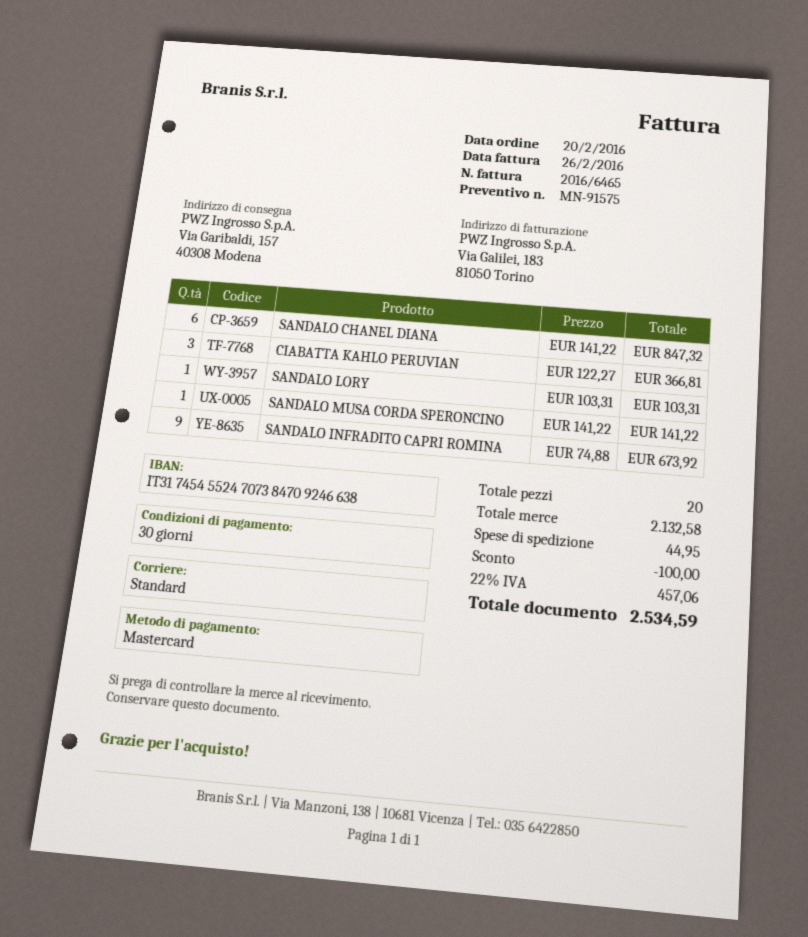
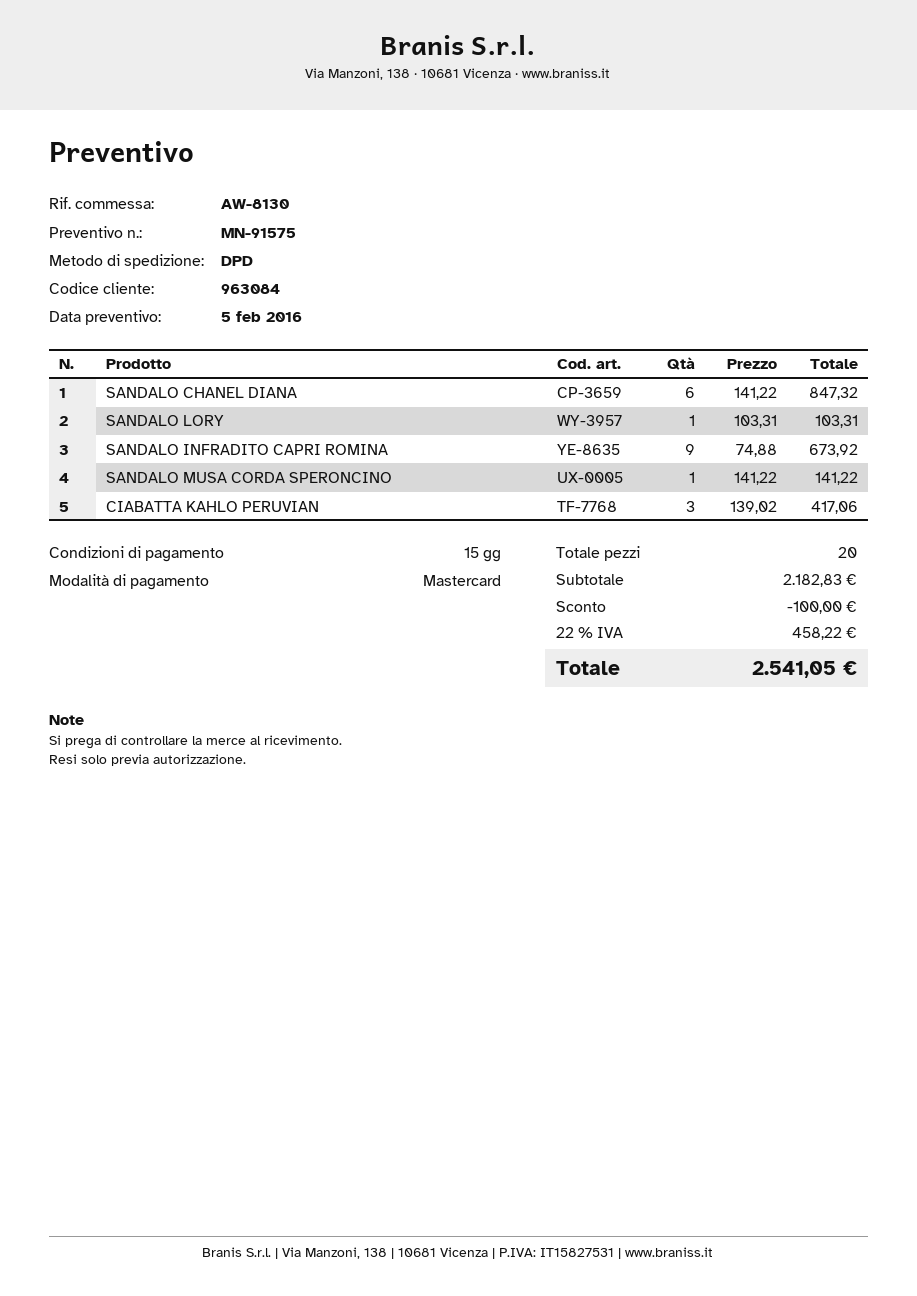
payment terms: 30 days -> 15 days
shipping method: standard -> DPD
CIABATTA KAHLO PERUVIAN: 3 x 122.27 = 366.81 -> 3 x 139.02 = 417.06
subtotal: 2132.58 -> 2182.83
shipping: 44.95 -> none
tax: 22% = 457.06 -> 22% = 458.22
total: 2534.59 -> 2541.05

